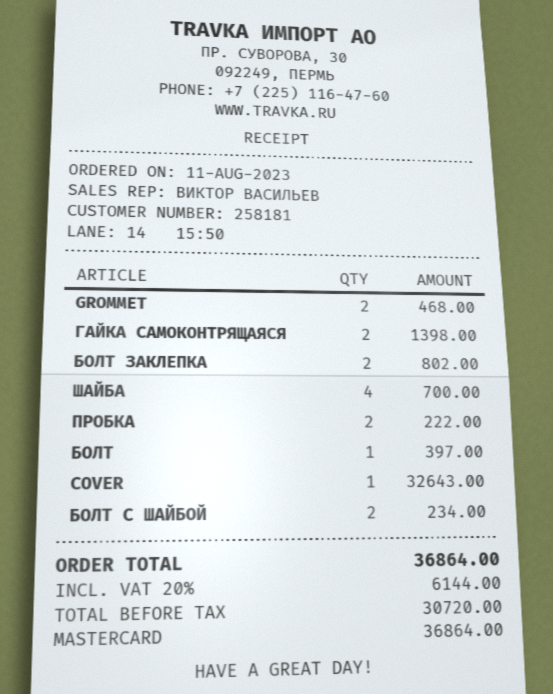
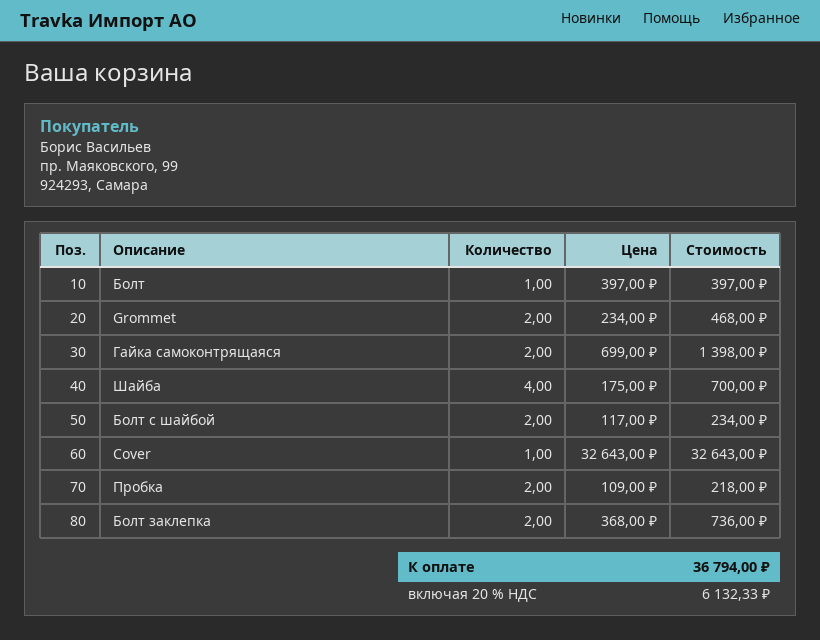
БОЛТ ЗАКЛЕПКА: 2 for 802.00 -> 2 for 736.00
ПРОБКА: 2 for 222.00 -> 2 for 218.00
tax: 20% = 6144.00 -> 20% = 6132.33
total: 36864.00 -> 36794.00

